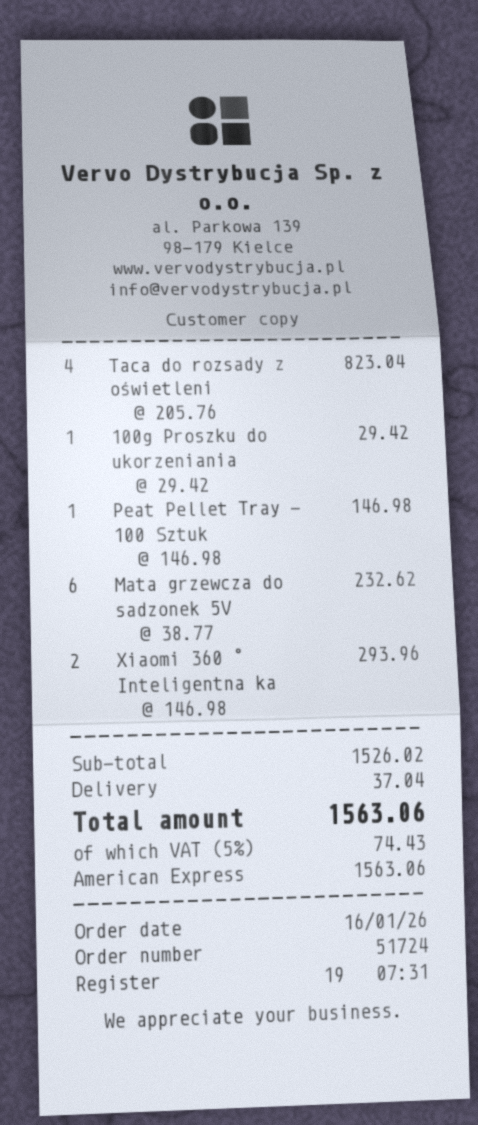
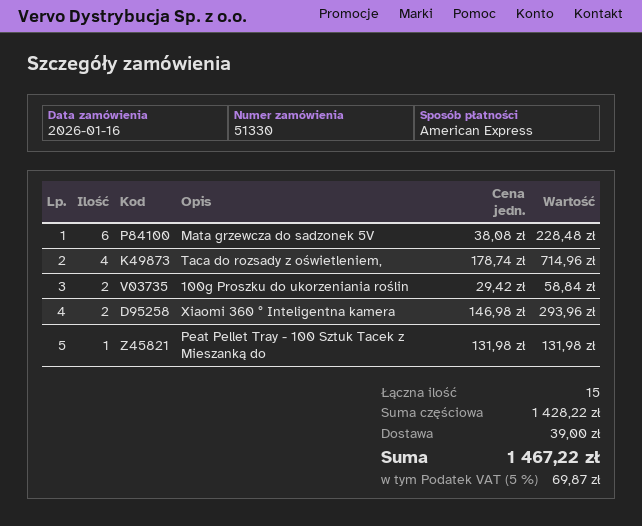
order number: 51724 -> 51330
Taca do rozsady z oświetleni: 4 x 205.76 = 823.04 -> 4 x 178.74 = 714.96
100g Proszku do ukorzeniania: 1 x 29.42 = 29.42 -> 2 x 29.42 = 58.84
Peat Pellet Tray - 100 Sztuk: 1 x 146.98 = 146.98 -> 1 x 131.98 = 131.98
Mata grzewcza do sadzonek 5V: 6 x 38.77 = 232.62 -> 6 x 38.08 = 228.48
subtotal: 1526.02 -> 1428.22
shipping: 37.04 -> 39.00
tax: 5% = 74.43 -> 5% = 69.87
total: 1563.06 -> 1467.22

